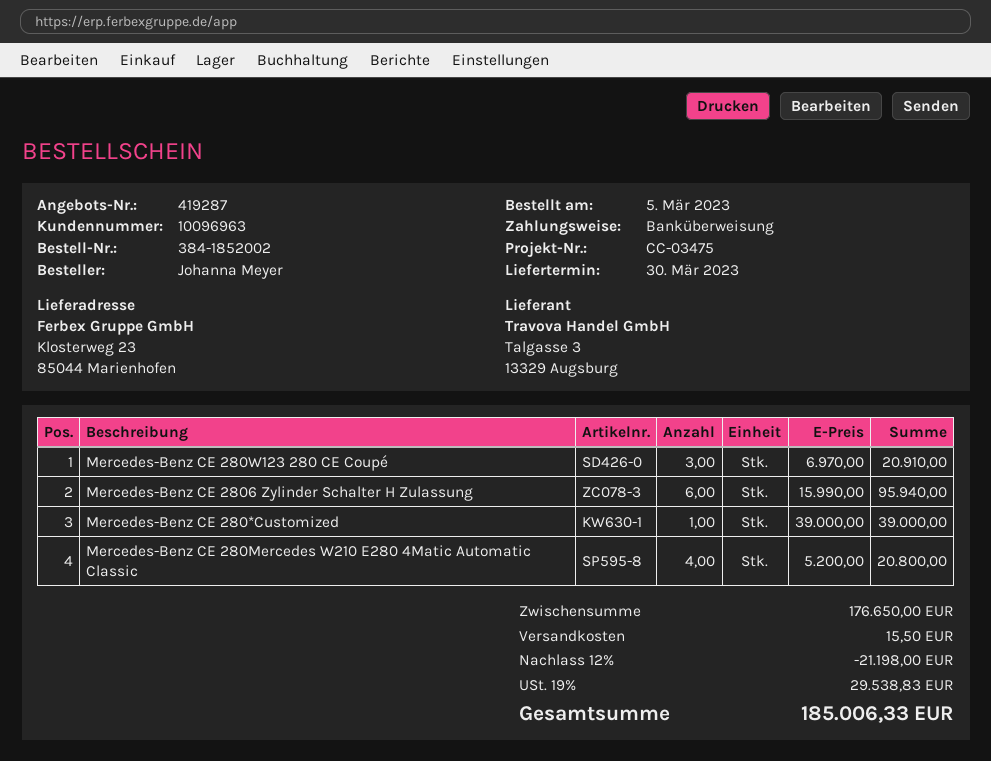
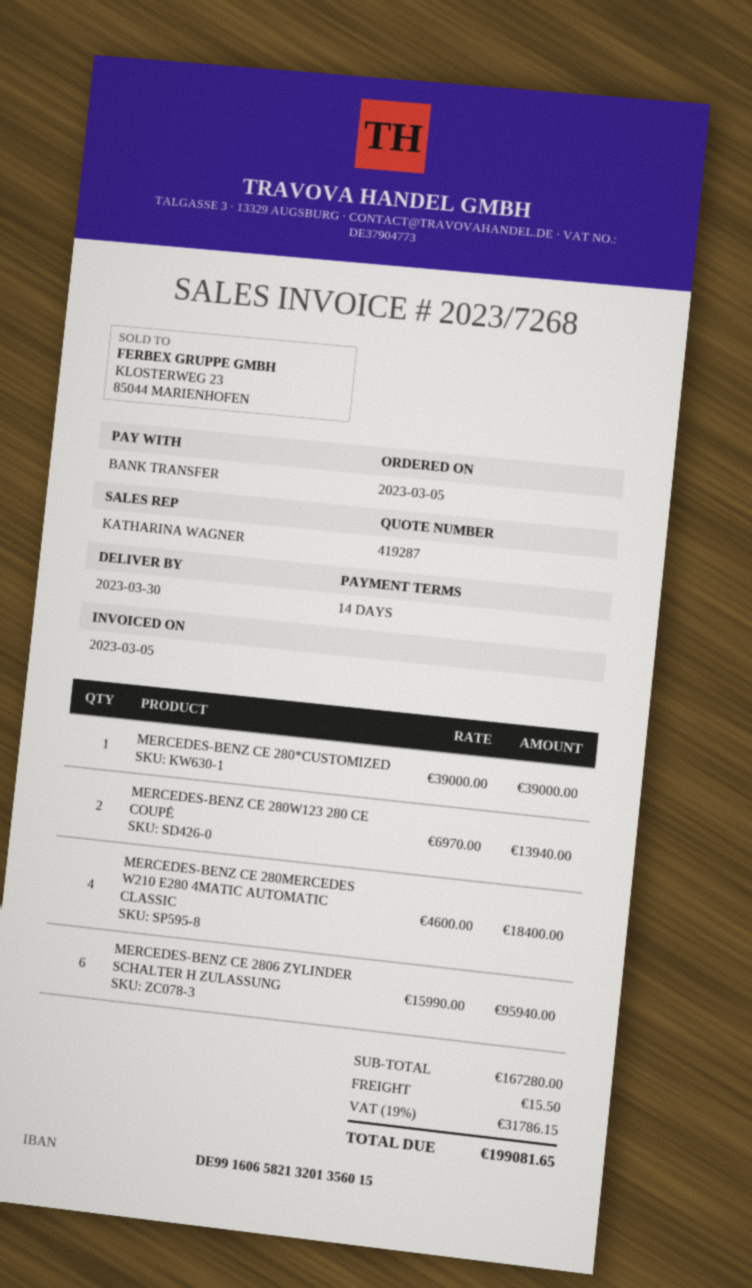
Mercedes-Benz CE 280W123 280 CE Coupé: 3 x 6970.00 = 20910.00 -> 2 x 6970.00 = 13940.00
Mercedes-Benz CE 280Mercedes W210 E280 4Matic Automatic Classic: 4 x 5200.00 = 20800.00 -> 4 x 4600.00 = 18400.00
subtotal: 176650.00 -> 167280.00
discount: 12% = 21198.00 -> none
tax: 19% = 29538.83 -> 19% = 31786.15
total: 185006.33 -> 199081.65

